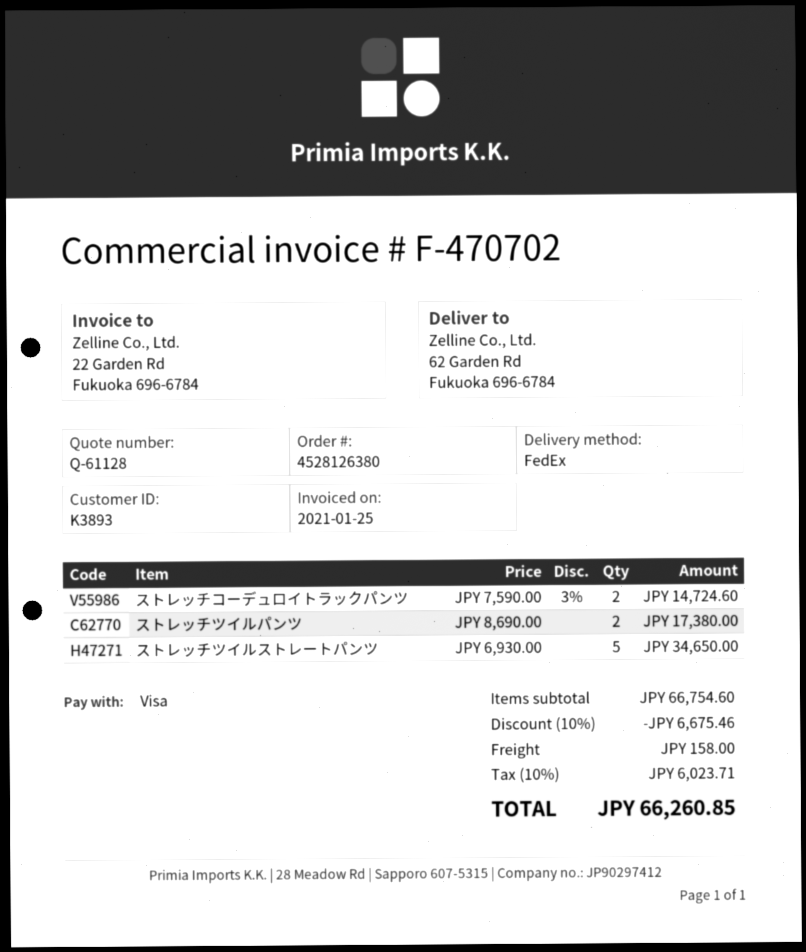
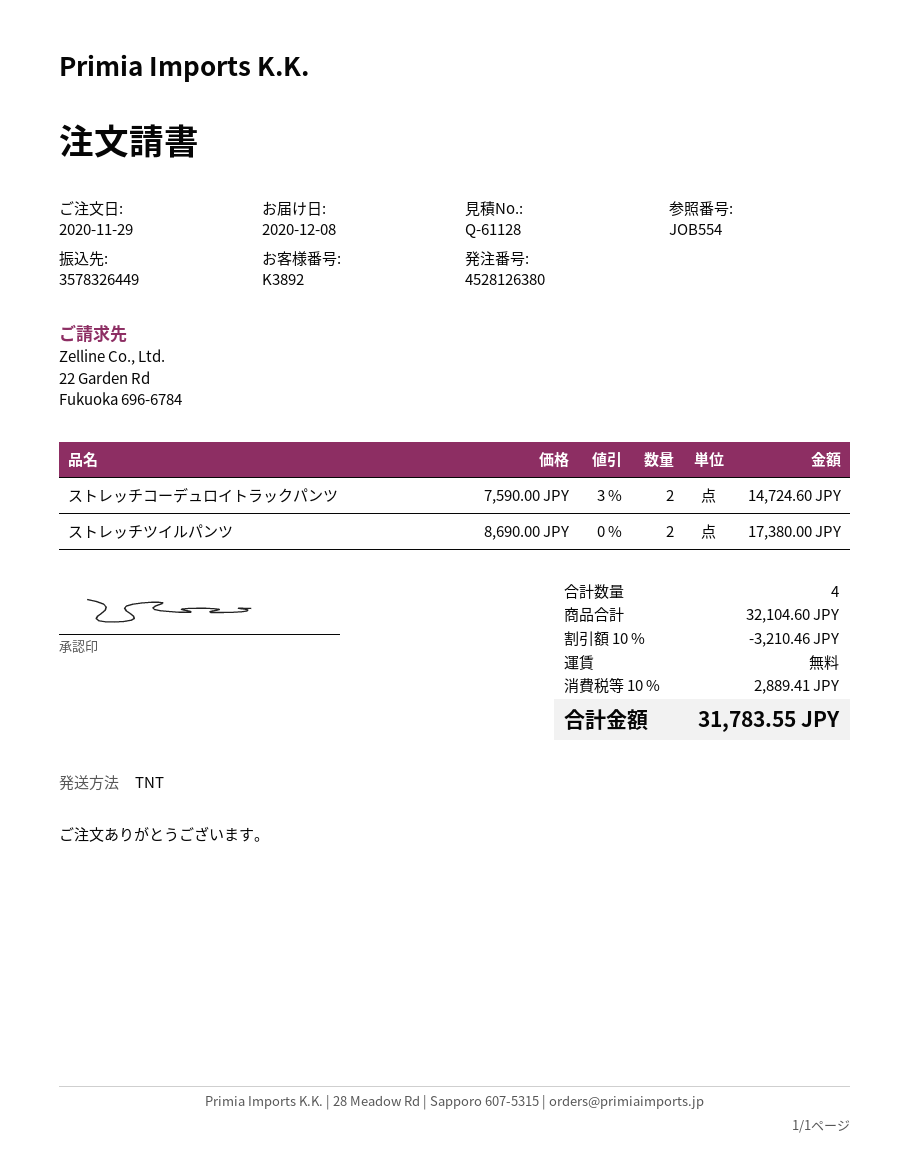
customer number: K3893 -> K3892
shipping method: FedEx -> TNT
ストレッチツイルストレートパンツ: 5 x 6930.00 = 34650.00 -> none
subtotal: 66754.60 -> 32104.60
discount: 10% = 6675.46 -> 10% = 3210.46
shipping: 158.00 -> 0.00
tax: 10% = 6023.71 -> 10% = 2889.41
total: 66260.85 -> 31783.55

